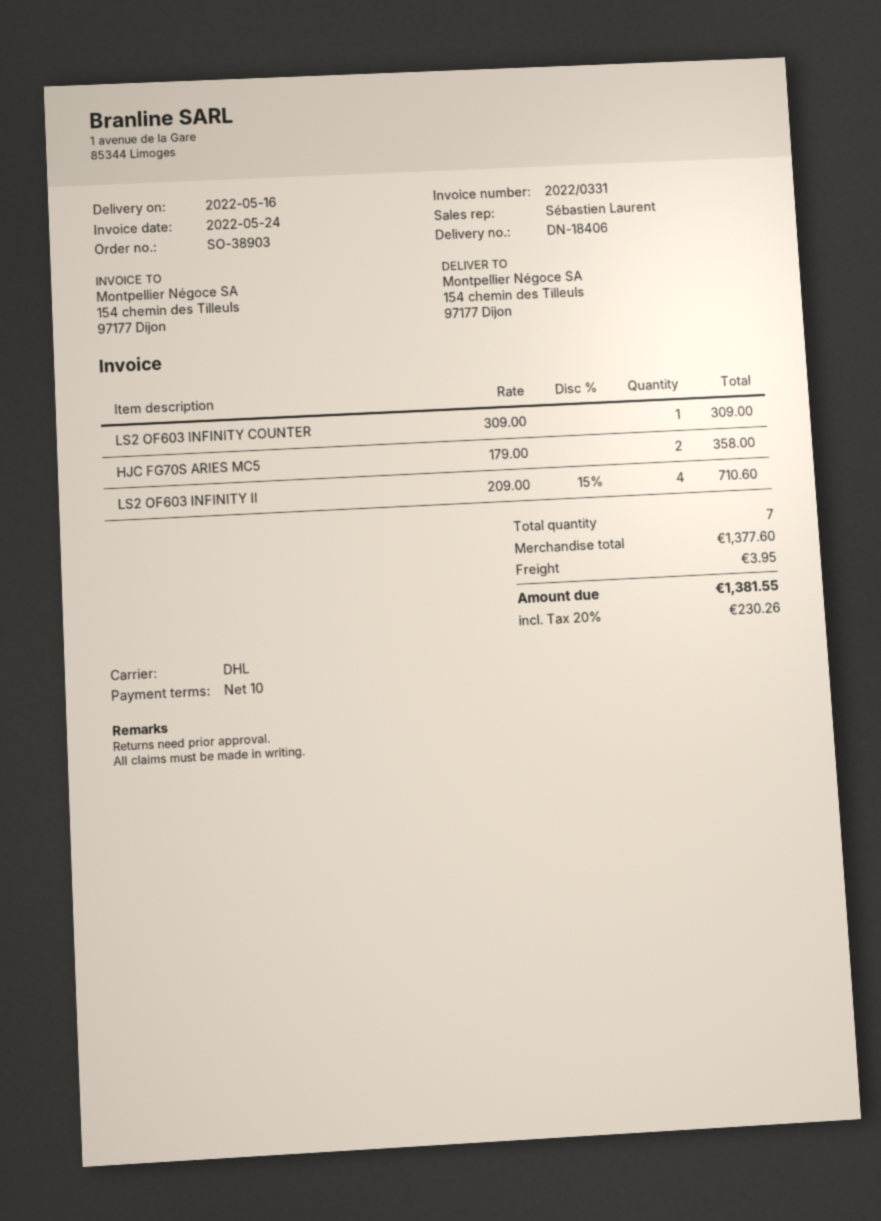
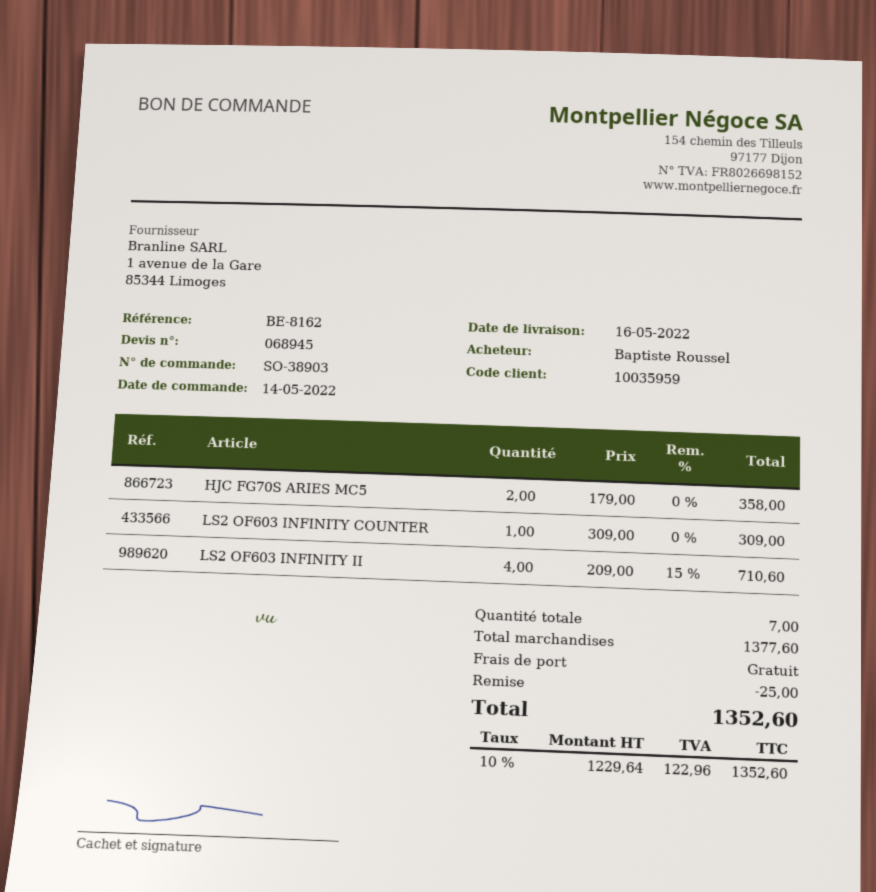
discount: none -> 25.00
shipping: 3.95 -> 0.00
tax: 20% = 230.26 -> 10% = 122.96
total: 1381.55 -> 1352.60

